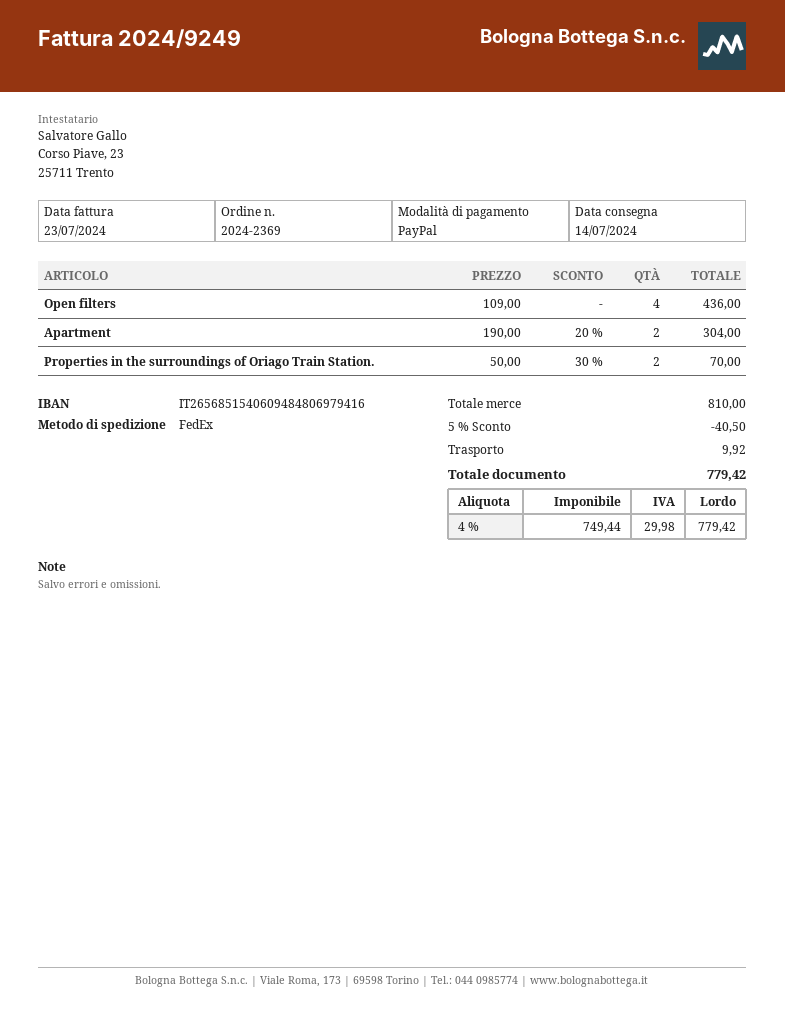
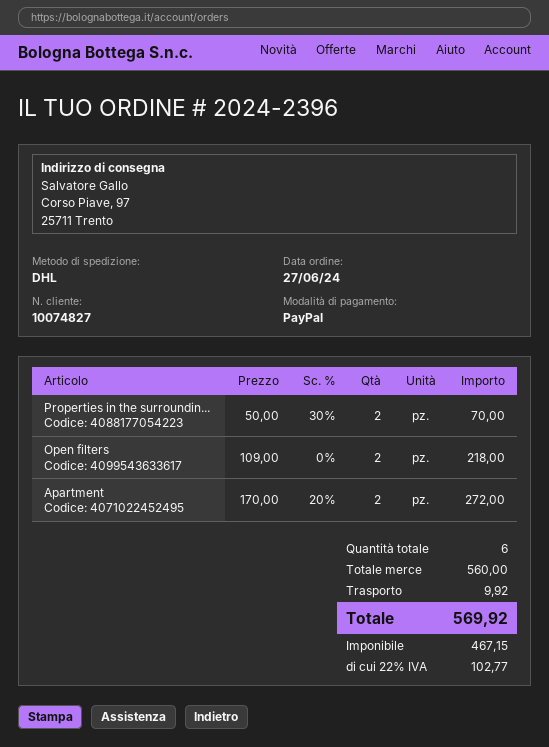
order number: 2024-2369 -> 2024-2396
shipping method: FedEx -> DHL
Open filters: 4 x 109.00 = 436.00 -> 2 x 109.00 = 218.00
Apartment: 2 x 190.00 - 20% = 304.00 -> 2 x 170.00 - 20% = 272.00
subtotal: 810.00 -> 560.00
discount: 5% = 40.50 -> none
net: 749.44 -> 467.15
tax: 4% = 29.98 -> 22% = 102.77
total: 779.42 -> 569.92

